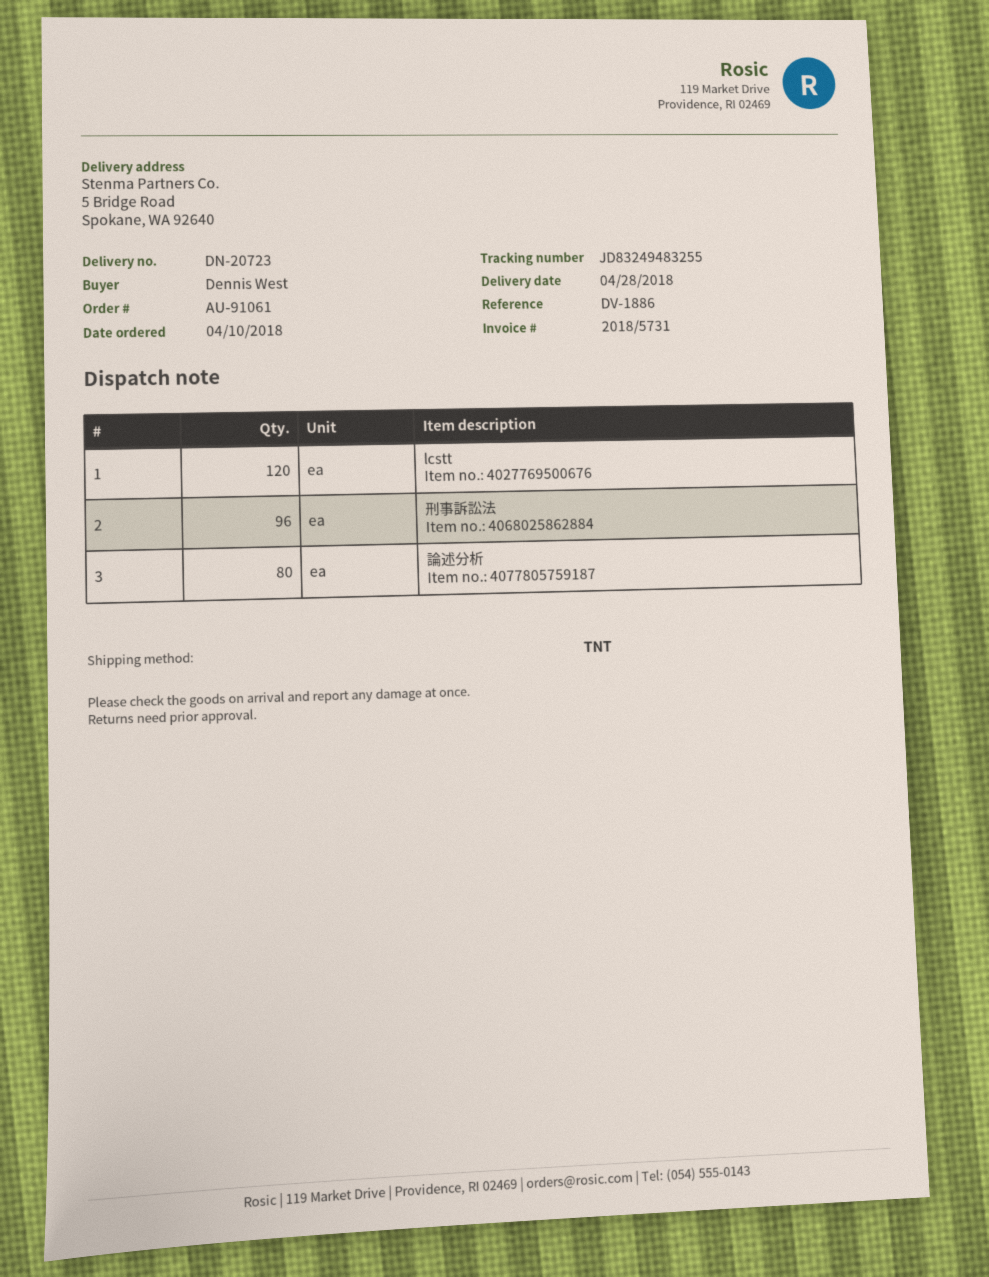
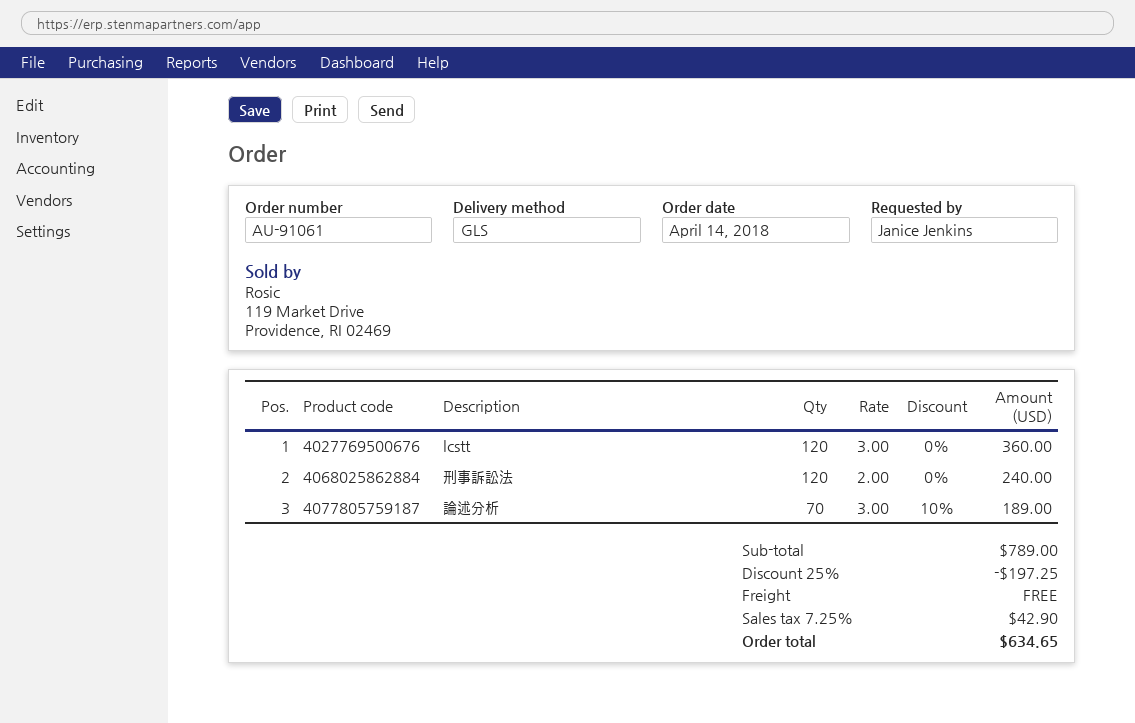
order date: 2018-04-10 -> 2018-04-14
ordered by: Dennis West -> Janice Jenkins
shipping method: TNT -> GLS
刑事訴訟法: 96 -> 120
論述分析: 80 -> 70

